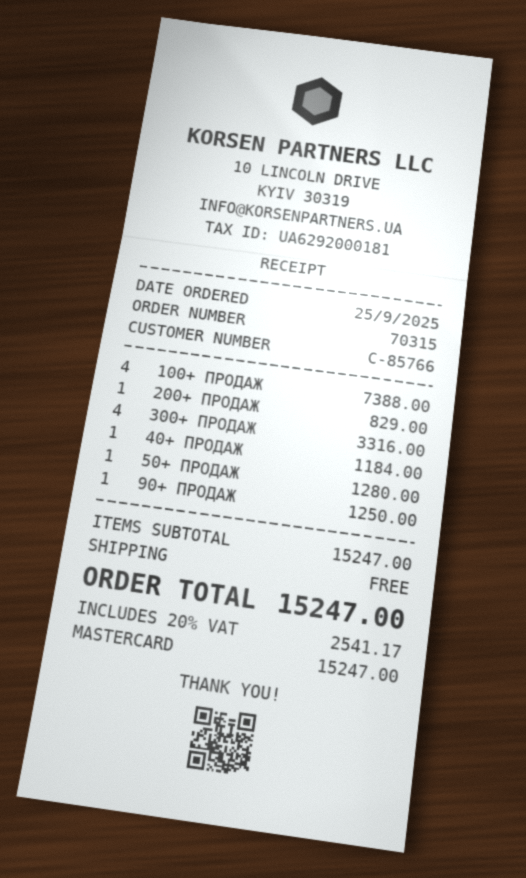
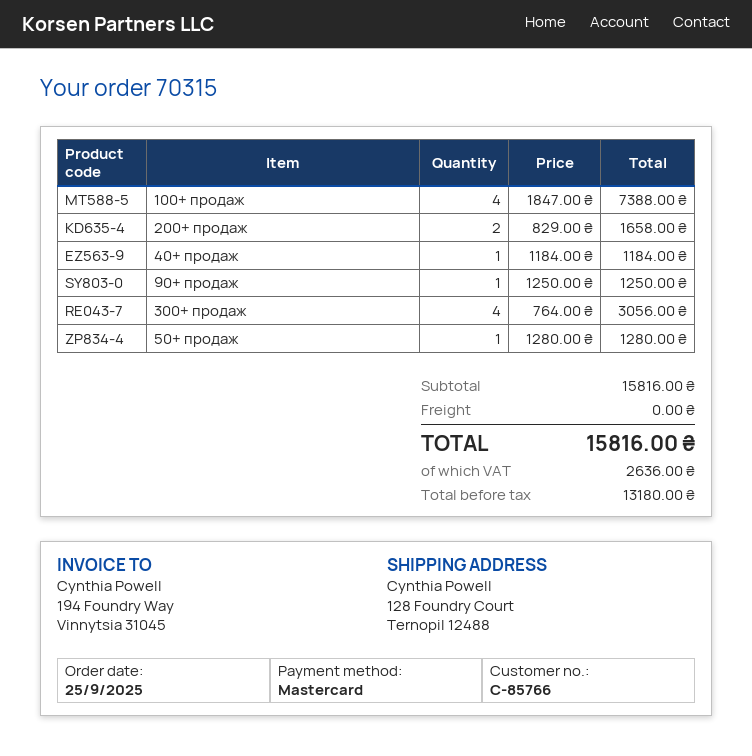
200+ ПРОДАЖ: 1 for 829.00 -> 2 for 1658.00
300+ ПРОДАЖ: 4 for 3316.00 -> 4 for 3056.00
subtotal: 15247.00 -> 15816.00
tax: 2541.17 -> 2636.00
total: 15247.00 -> 15816.00

